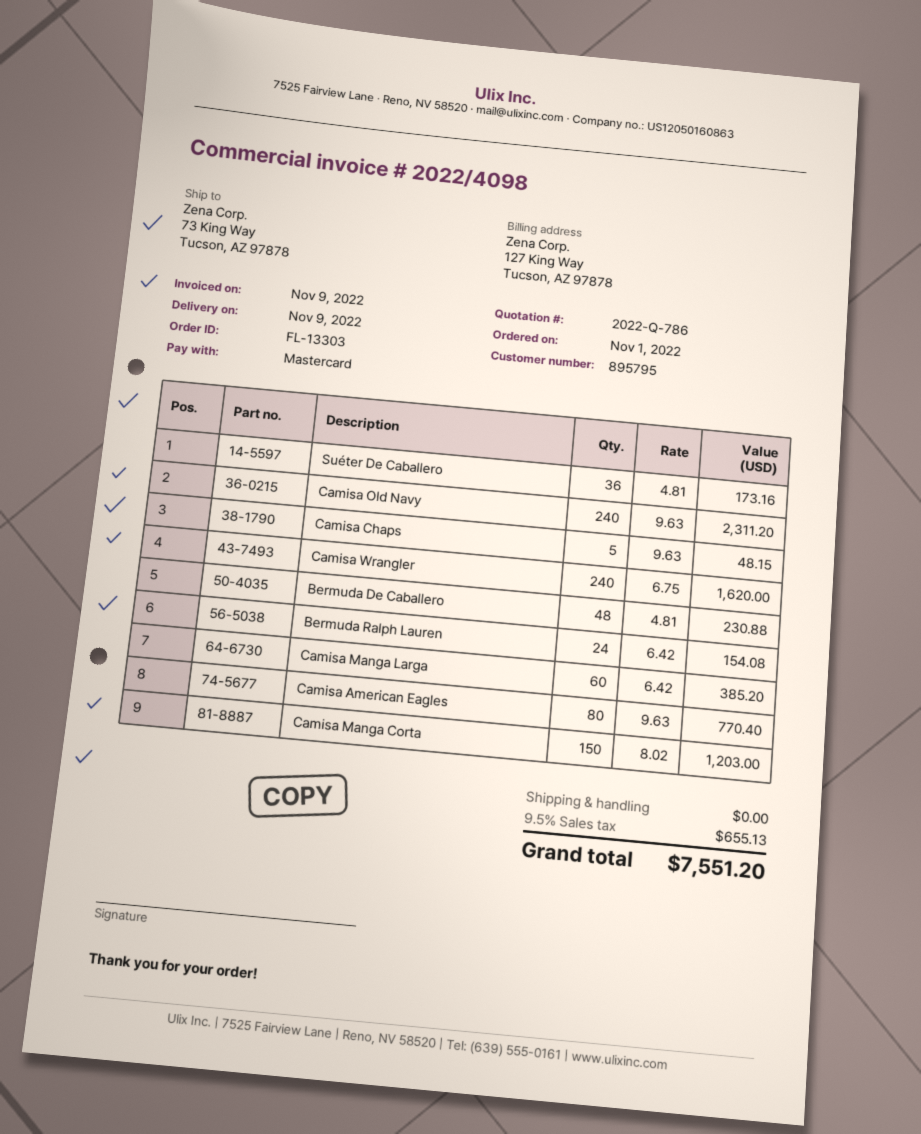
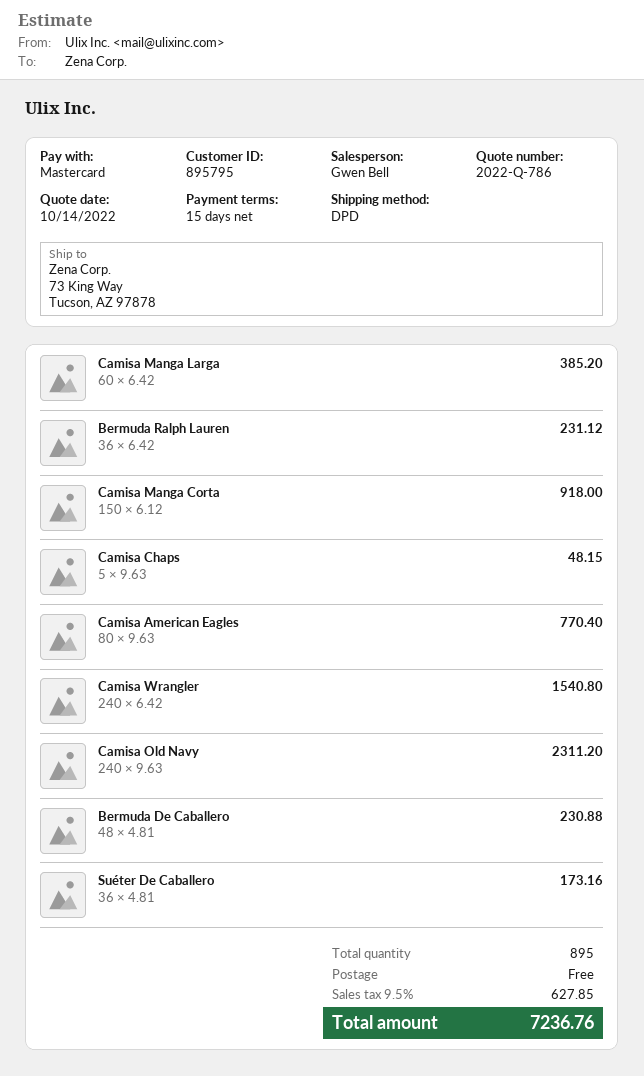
Camisa Wrangler: 240 x 6.75 = 1620.00 -> 240 x 6.42 = 1540.80
Bermuda Ralph Lauren: 24 x 6.42 = 154.08 -> 36 x 6.42 = 231.12
Camisa Manga Corta: 150 x 8.02 = 1203.00 -> 150 x 6.12 = 918.00
tax: 9.5% = 655.13 -> 9.5% = 627.85
total: 7551.20 -> 7236.76

